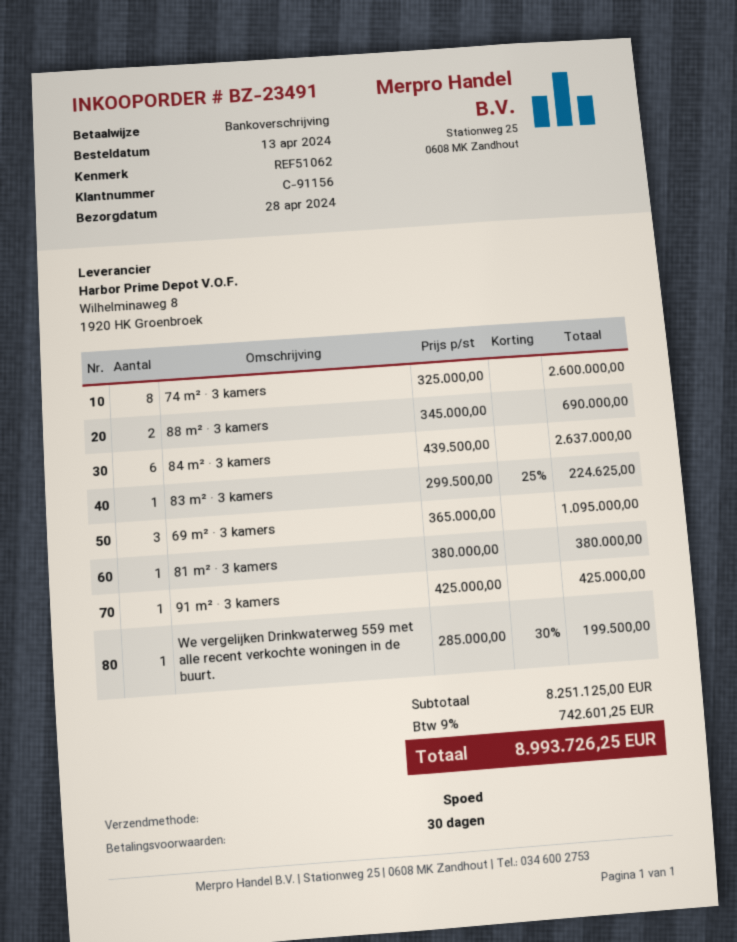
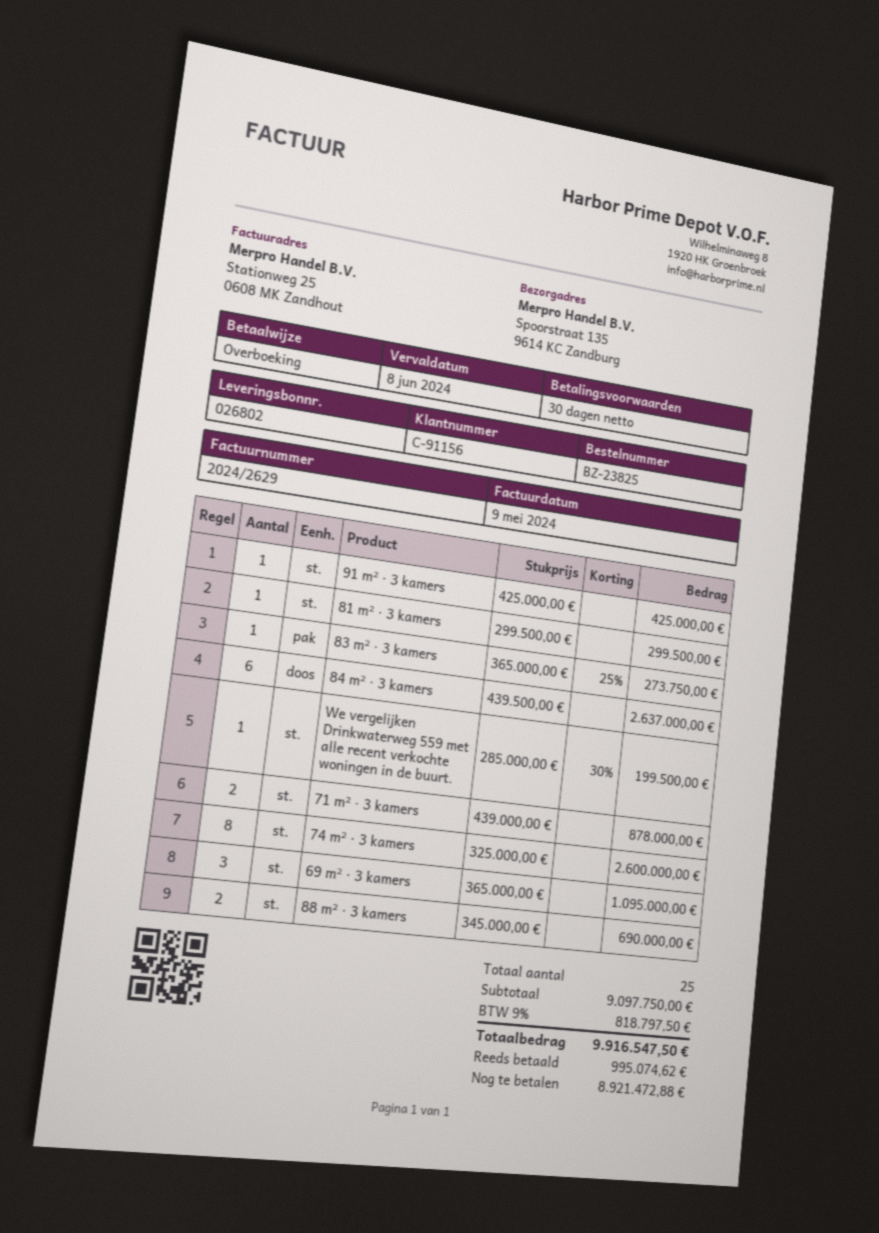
order number: BZ-23491 -> BZ-23825
83 m² · 3 kamers: 1 x 299500.00 - 25% = 224625.00 -> 1 x 365000.00 - 25% = 273750.00
81 m² · 3 kamers: 1 x 380000.00 = 380000.00 -> 1 x 299500.00 = 299500.00
71 m² · 3 kamers: none -> 2 x 439000.00 = 878000.00
subtotal: 8251125.00 -> 9097750.00
tax: 9% = 742601.25 -> 9% = 818797.50
total: 8993726.25 -> 9916547.50

